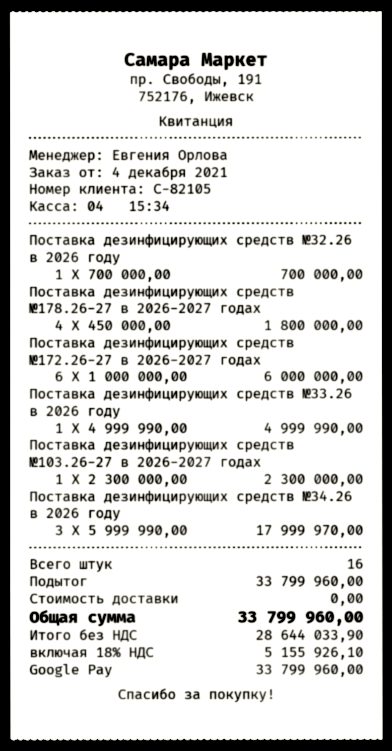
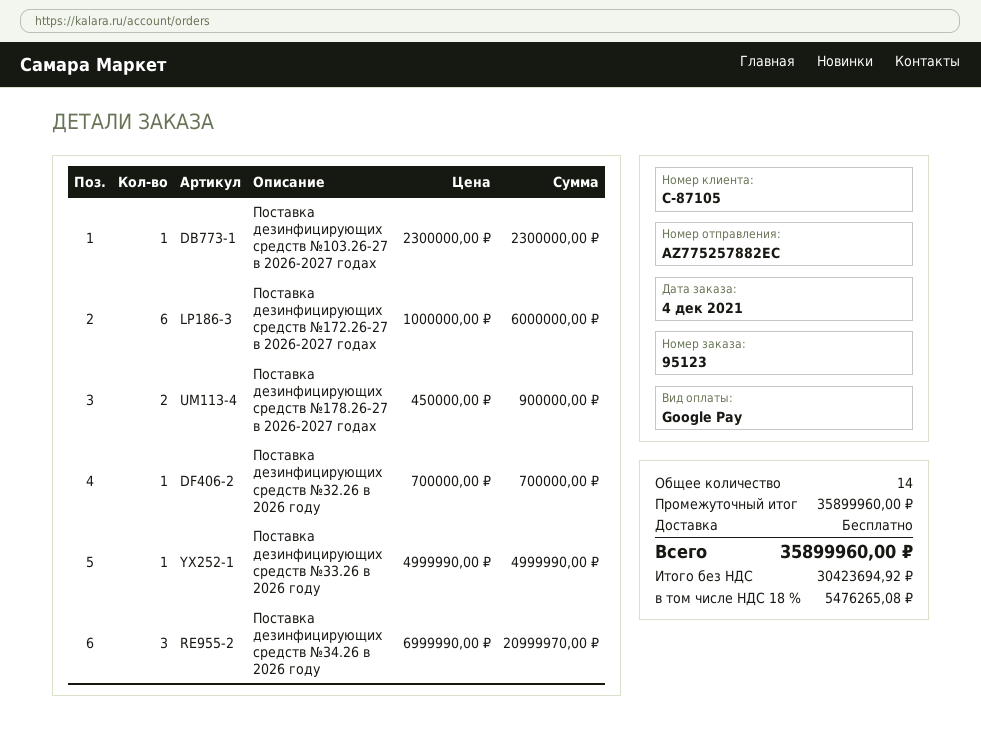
customer number: C-82105 -> C-87105
Поставка дезинфицирующих средств №178.26-27 в 2026-2027 годах: 4 x 450000.00 = 1800000.00 -> 2 x 450000.00 = 900000.00
Поставка дезинфицирующих средств №34.26 в 2026 году: 3 x 5999990.00 = 17999970.00 -> 3 x 6999990.00 = 20999970.00
total quantity: 16 -> 14
subtotal: 33799960.00 -> 35899960.00
net: 28644033.90 -> 30423694.92
tax: 18% = 5155926.10 -> 18% = 5476265.08
total: 33799960.00 -> 35899960.00

